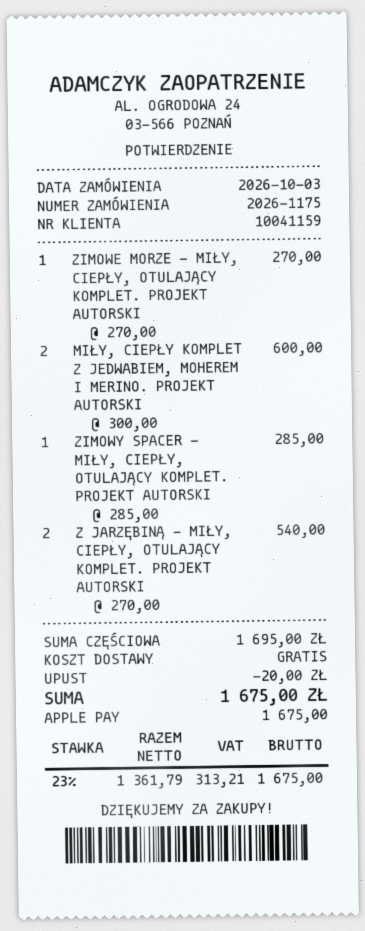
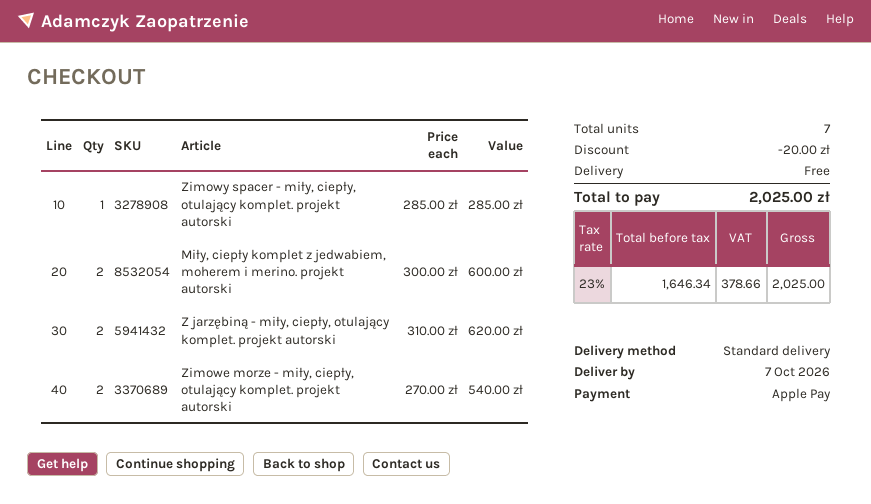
ZIMOWE MORZE - MIŁY, CIEPŁY, OTULAJĄCY KOMPLET. PROJEKT AUTORSKI: 1 x 270.00 = 270.00 -> 2 x 270.00 = 540.00
Z JARZĘBINĄ - MIŁY, CIEPŁY, OTULAJĄCY KOMPLET. PROJEKT AUTORSKI: 2 x 270.00 = 540.00 -> 2 x 310.00 = 620.00
net: 1361.79 -> 1646.34
tax: 23% = 313.21 -> 23% = 378.66
total: 1675.00 -> 2025.00

